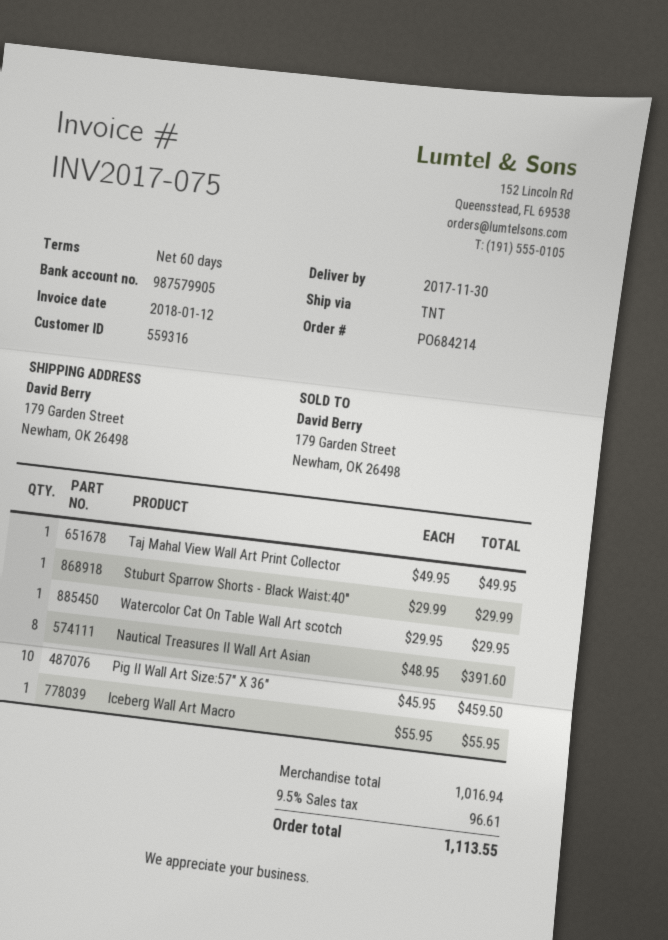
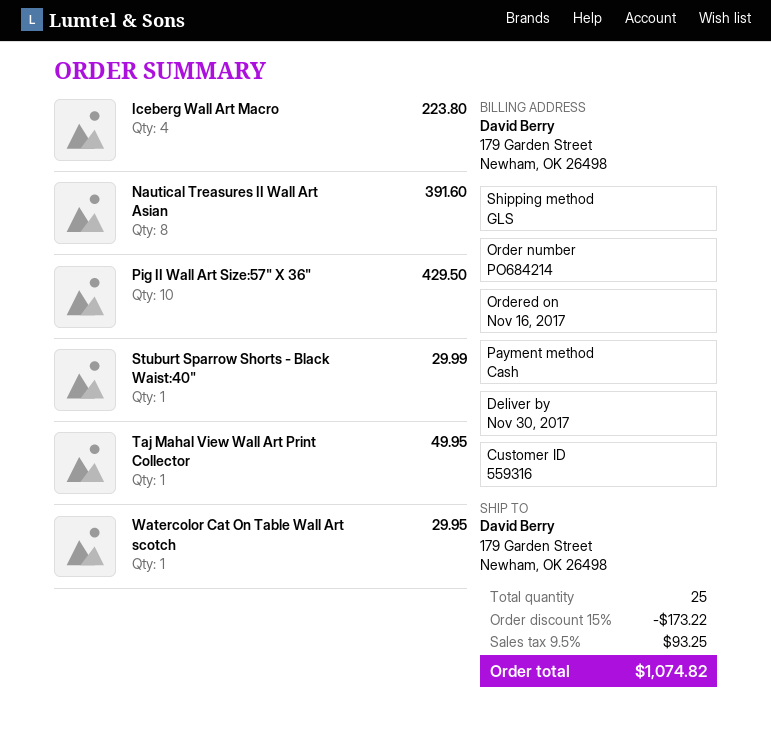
shipping method: TNT -> GLS
Pig II Wall Art Size:57" X 36": 10 for 459.50 -> 10 for 429.50
Iceberg Wall Art Macro: 1 for 55.95 -> 4 for 223.80
discount: none -> 15% = 173.22
tax: 9.5% = 96.61 -> 9.5% = 93.25
total: 1113.55 -> 1074.82

